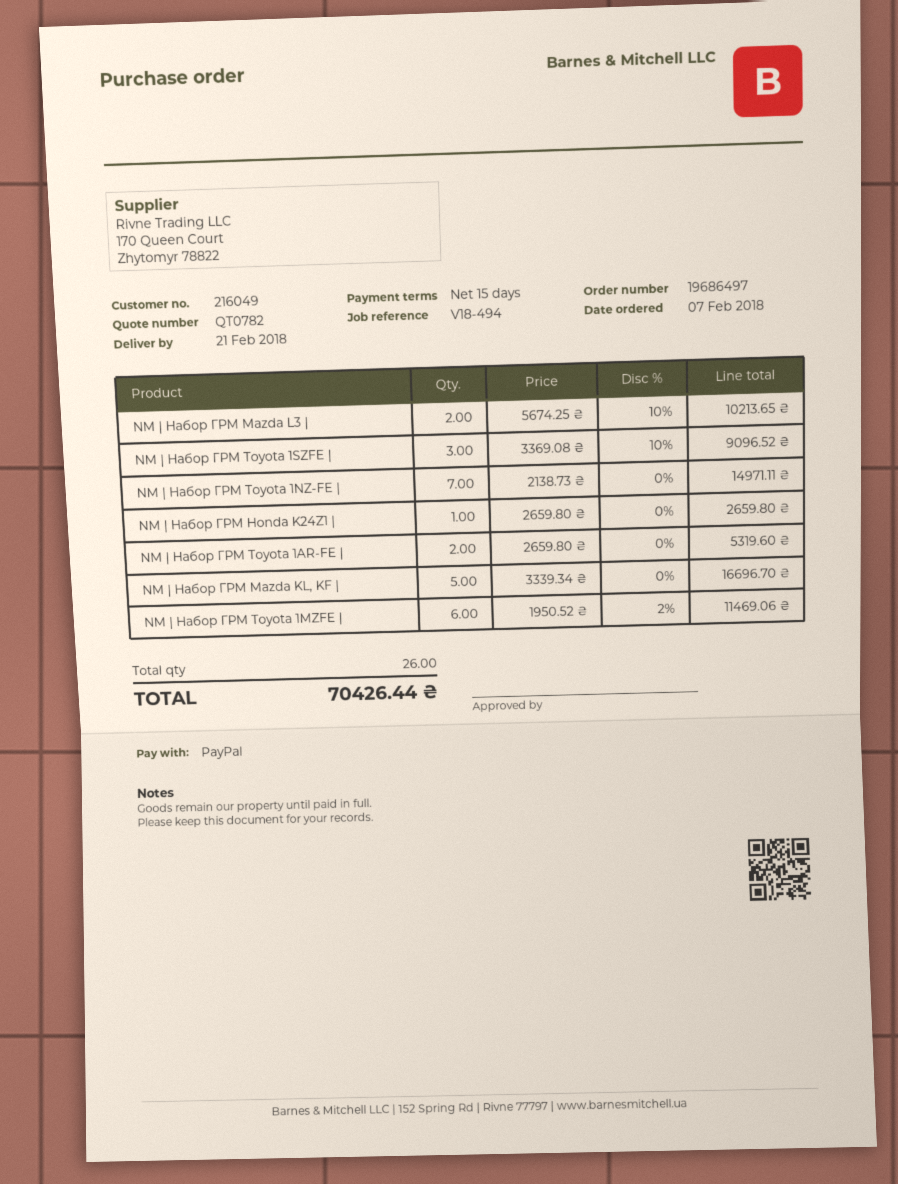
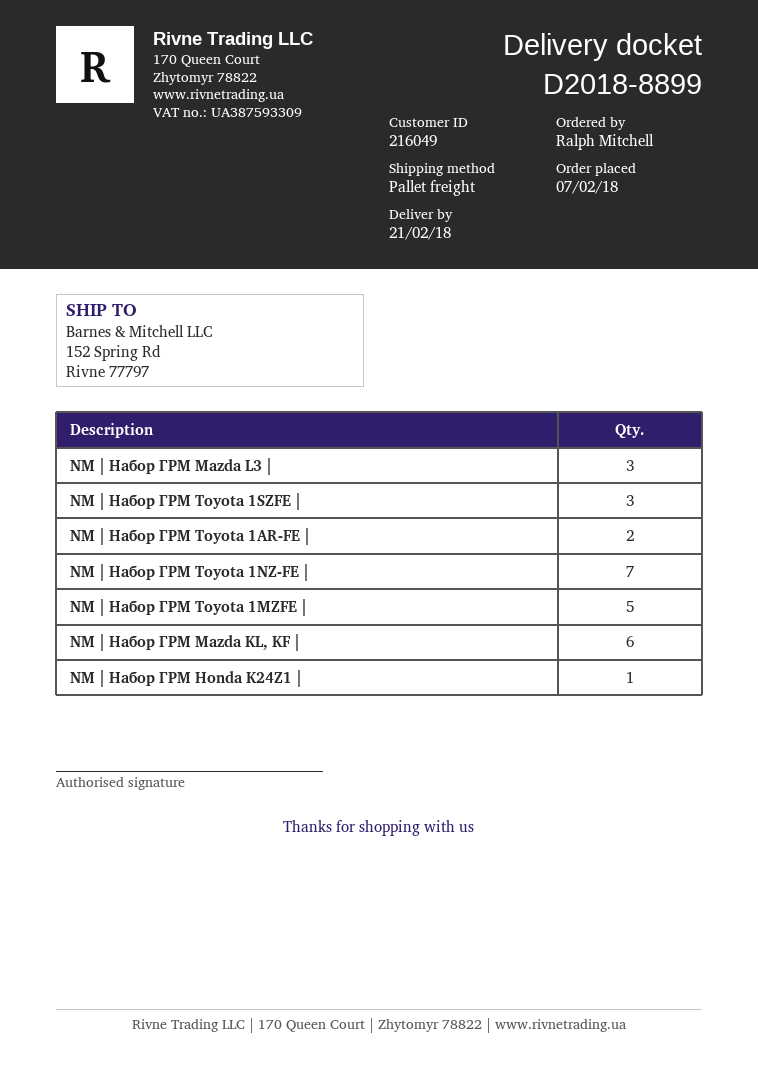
NM | Набор ГРМ Mazda L3 |: 2 -> 3
NM | Набор ГРМ Mazda KL, KF |: 5 -> 6
NM | Набор ГРМ Toyota 1MZFE |: 6 -> 5

